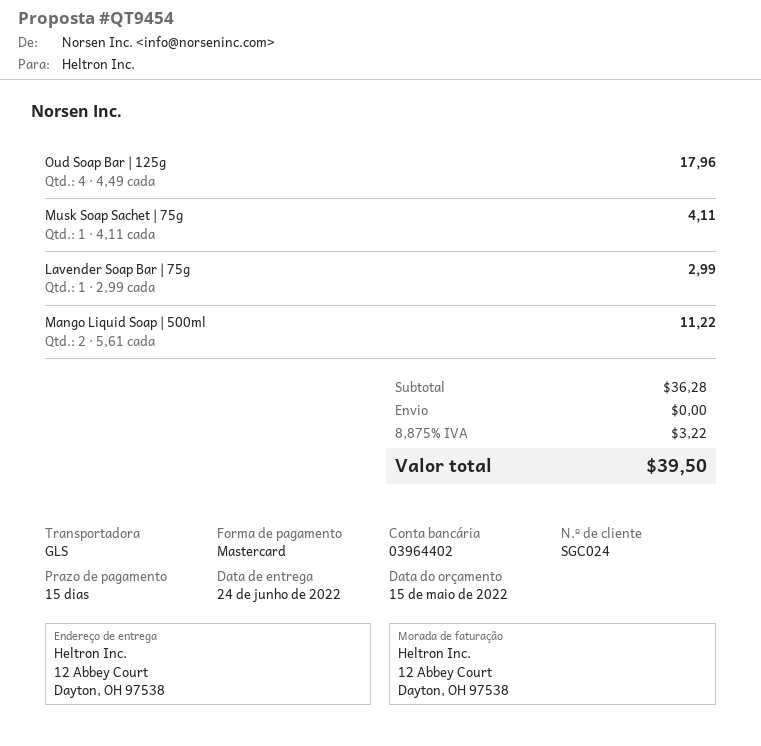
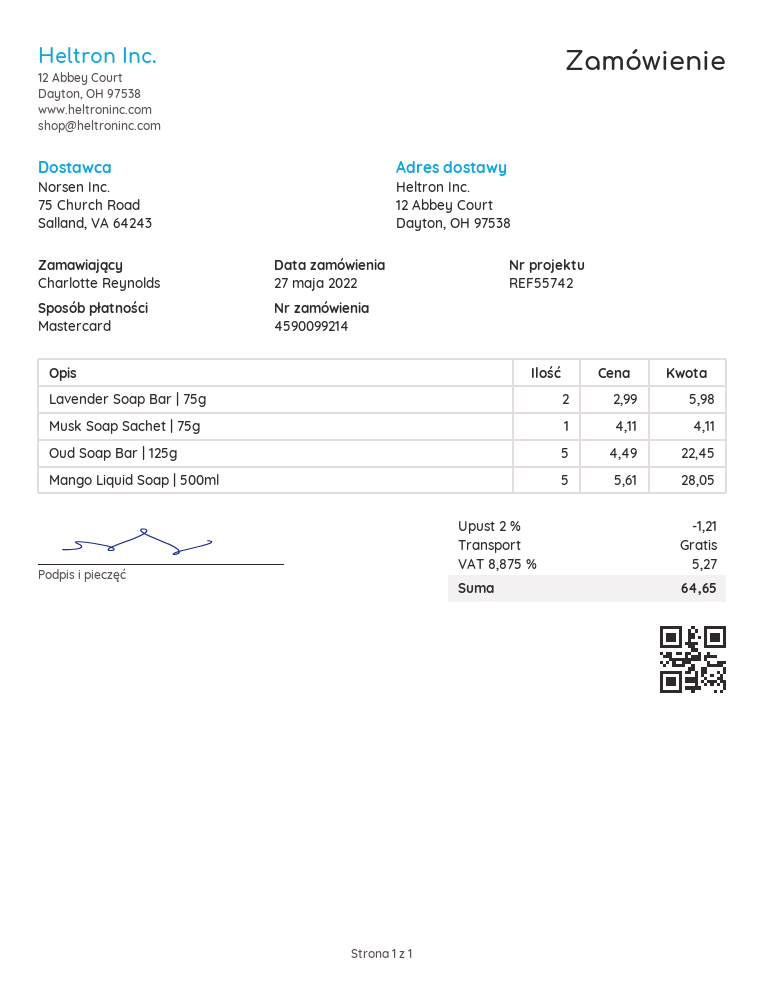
Oud Soap Bar | 125g: 4 x 4.49 = 17.96 -> 5 x 4.49 = 22.45
Lavender Soap Bar | 75g: 1 x 2.99 = 2.99 -> 2 x 2.99 = 5.98
Mango Liquid Soap | 500ml: 2 x 5.61 = 11.22 -> 5 x 5.61 = 28.05
discount: none -> 2% = 1.21
tax: 8.875% = 3.22 -> 8.875% = 5.27
total: 39.50 -> 64.65

